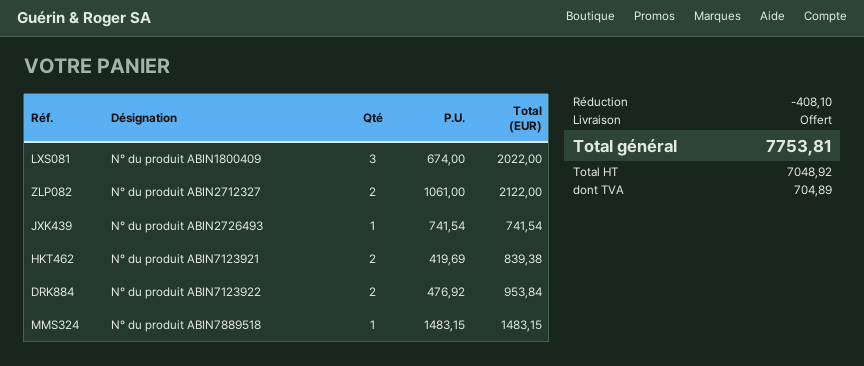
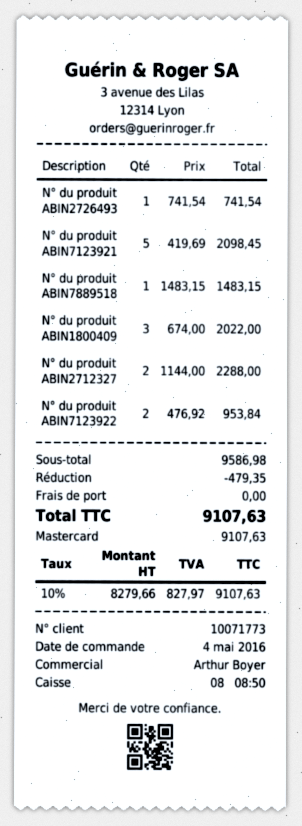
N° du produit ABIN2712327: 2 x 1061.00 = 2122.00 -> 2 x 1144.00 = 2288.00
N° du produit ABIN7123921: 2 x 419.69 = 839.38 -> 5 x 419.69 = 2098.45
discount: 408.10 -> 479.35
net: 7048.92 -> 8279.66
tax: 704.89 -> 827.97
total: 7753.81 -> 9107.63

